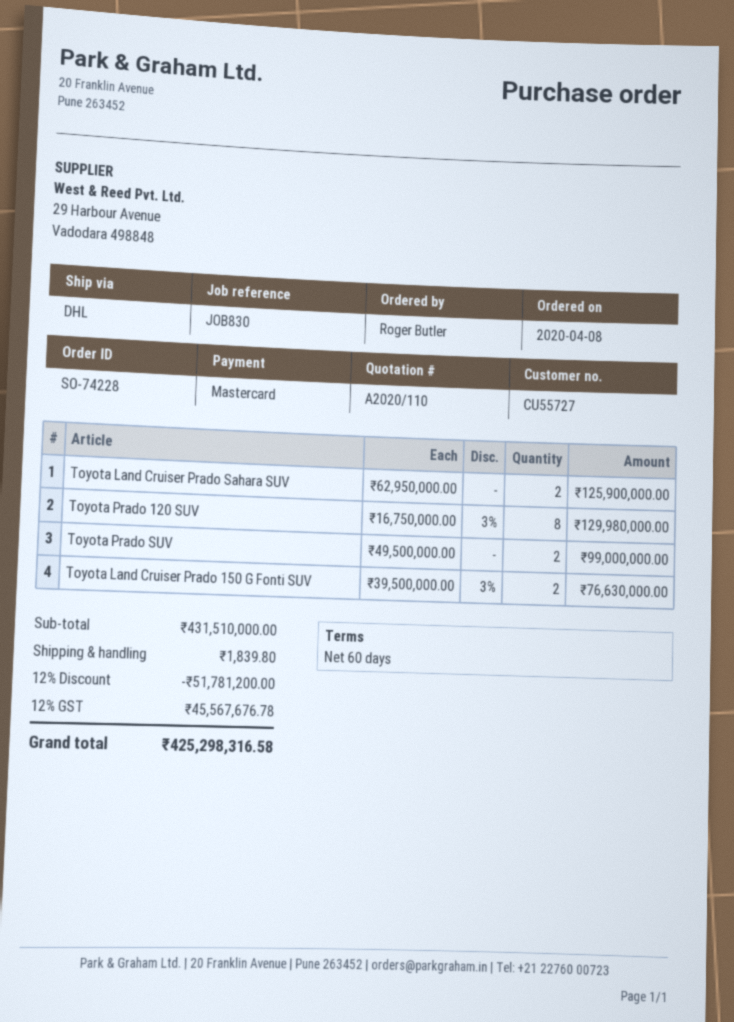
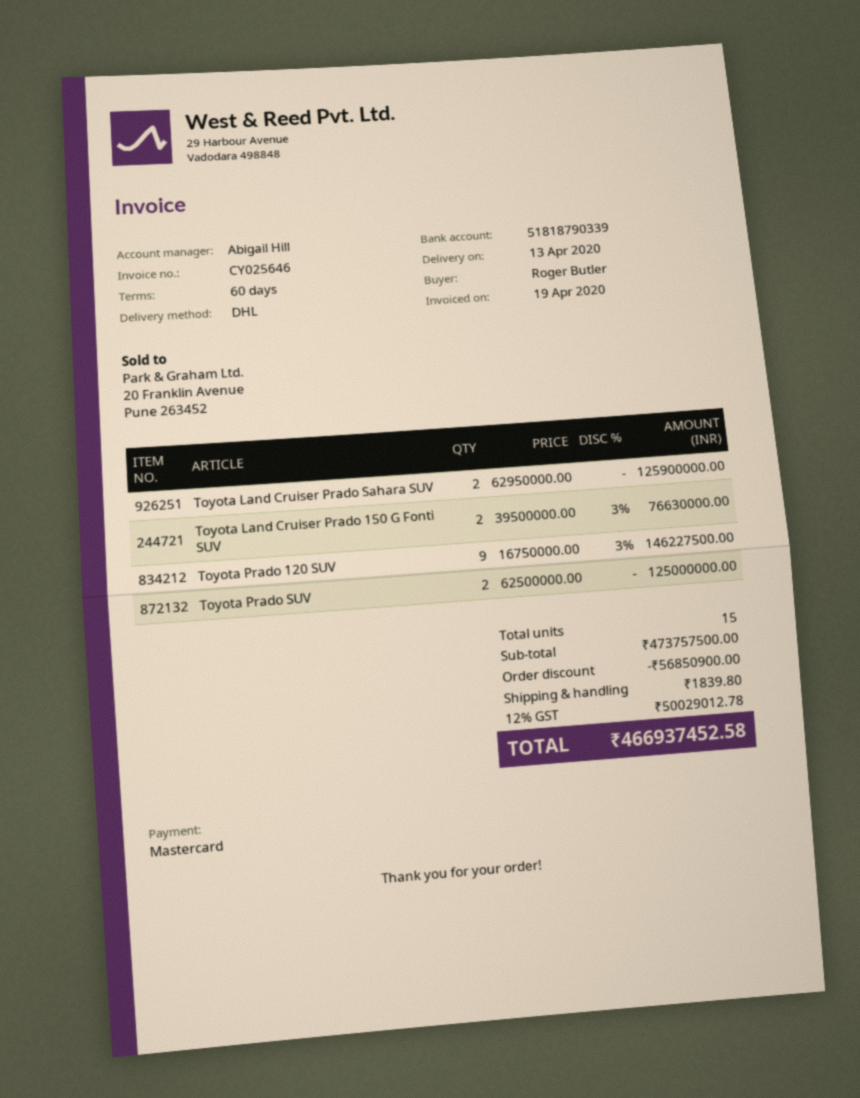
Toyota Prado 120 SUV: 8 x 16750000.00 - 3% = 129980000.00 -> 9 x 16750000.00 - 3% = 146227500.00
Toyota Prado SUV: 2 x 49500000.00 = 99000000.00 -> 2 x 62500000.00 = 125000000.00
subtotal: 431510000.00 -> 473757500.00
discount: 51781200.00 -> 56850900.00
tax: 12% = 45567676.78 -> 12% = 50029012.78
total: 425298316.58 -> 466937452.58

